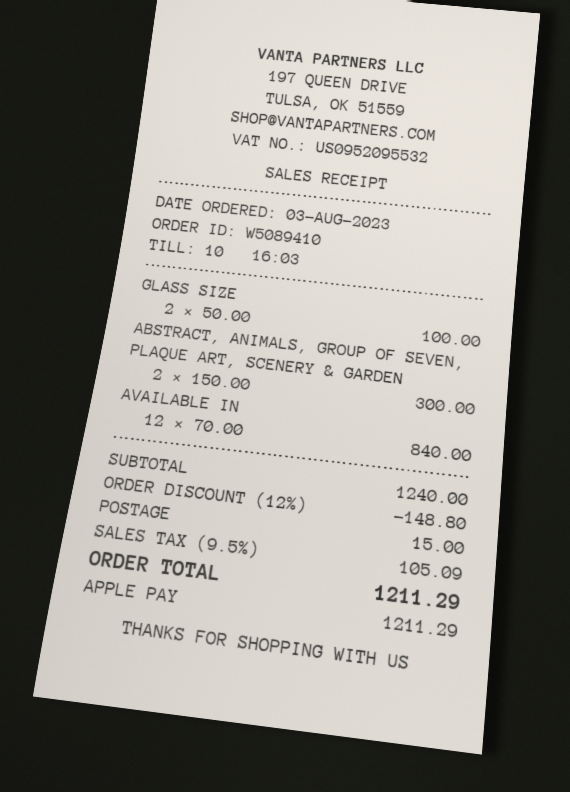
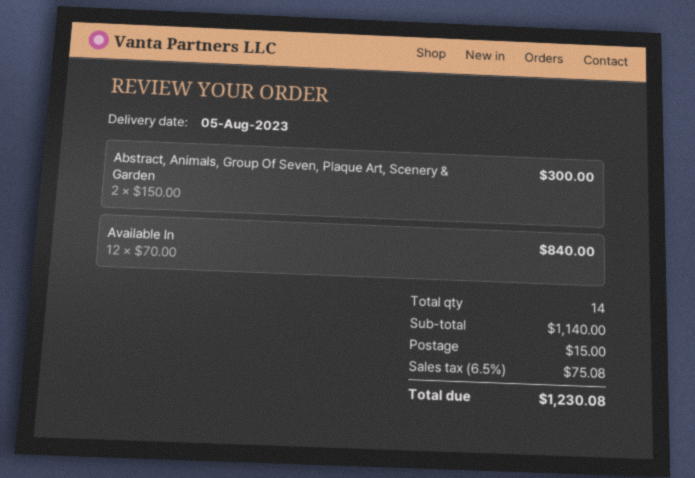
GLASS SIZE: 2 x 50.00 = 100.00 -> none
subtotal: 1240.00 -> 1140.00
discount: 12% = 148.80 -> none
tax: 9.5% = 105.09 -> 6.5% = 75.08
total: 1211.29 -> 1230.08

